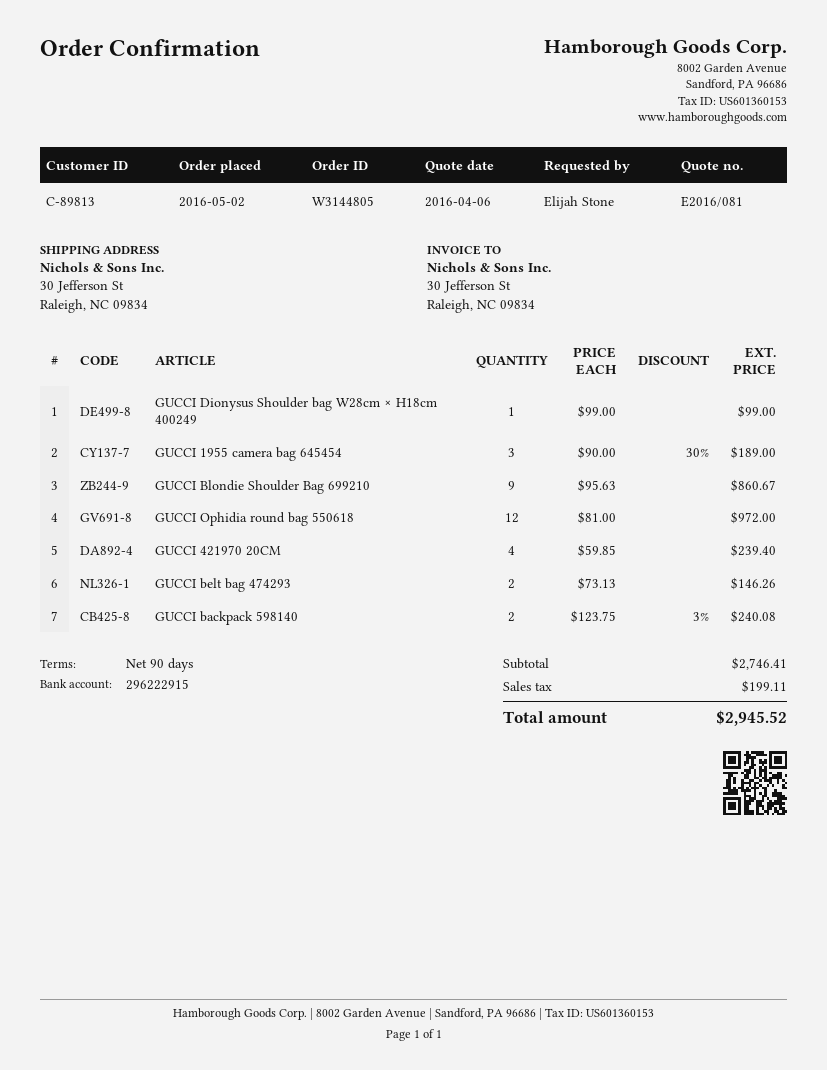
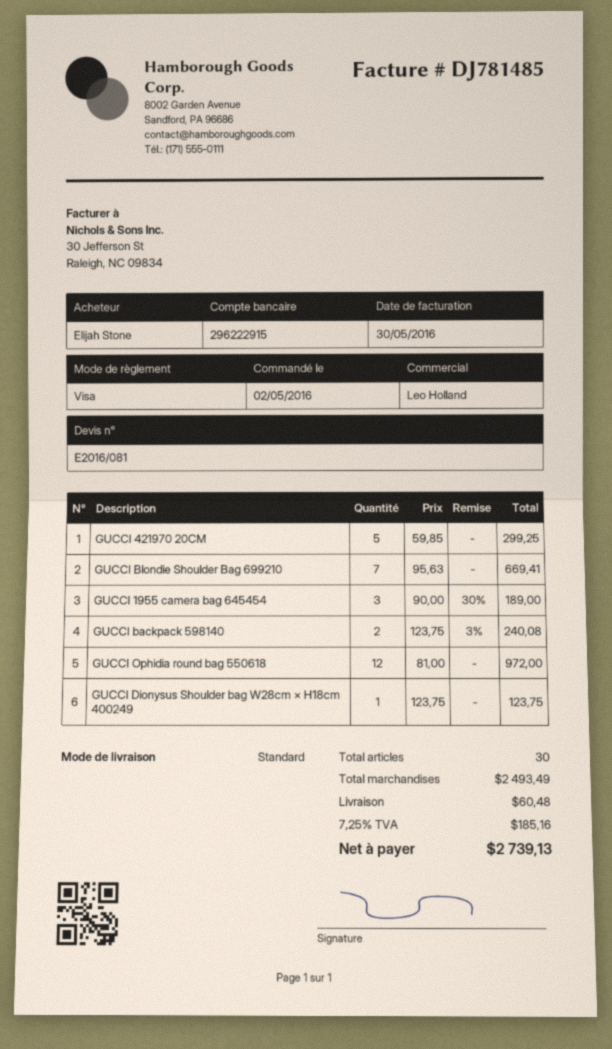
GUCCI Dionysus Shoulder bag W28cm × H18cm 400249: 1 x 99.00 = 99.00 -> 1 x 123.75 = 123.75
GUCCI Blondie Shoulder Bag 699210: 9 x 95.63 = 860.67 -> 7 x 95.63 = 669.41
GUCCI 421970 20CM: 4 x 59.85 = 239.40 -> 5 x 59.85 = 299.25
GUCCI belt bag 474293: 2 x 73.13 = 146.26 -> none
subtotal: 2746.41 -> 2493.49
shipping: none -> 60.48
tax: 199.11 -> 185.16
total: 2945.52 -> 2739.13

